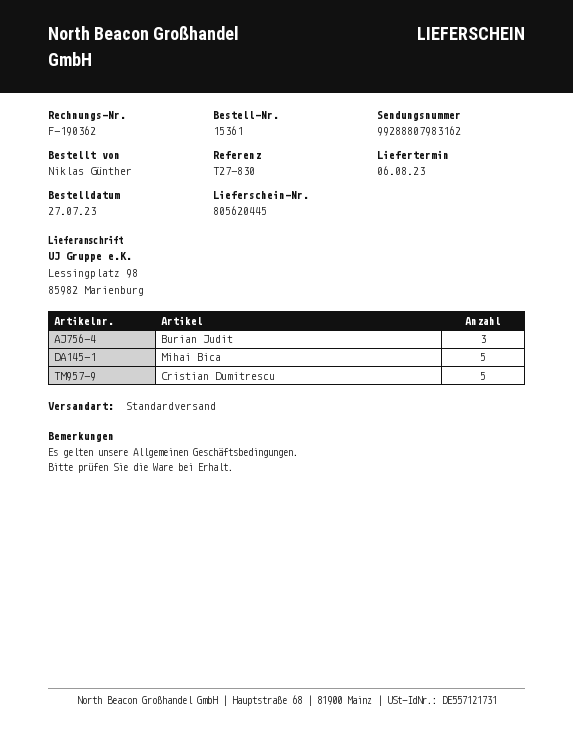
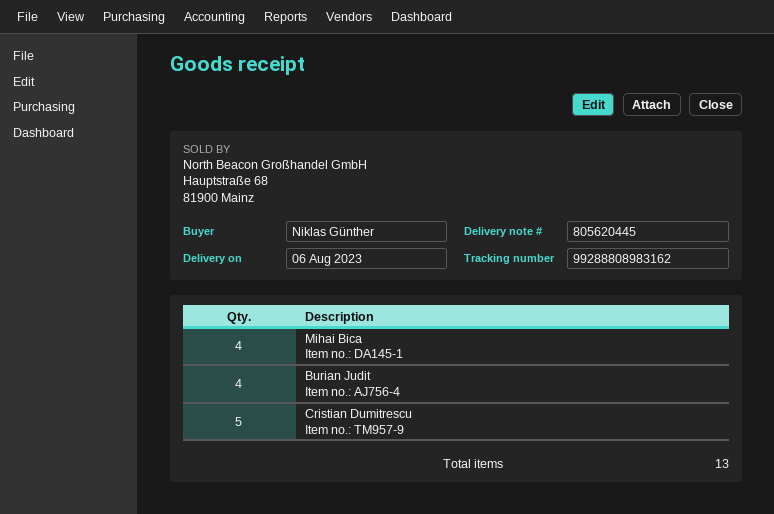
tracking number: 99288807983162 -> 99288808983162
Burian Judit: 3 -> 4
Mihai Bica: 5 -> 4

